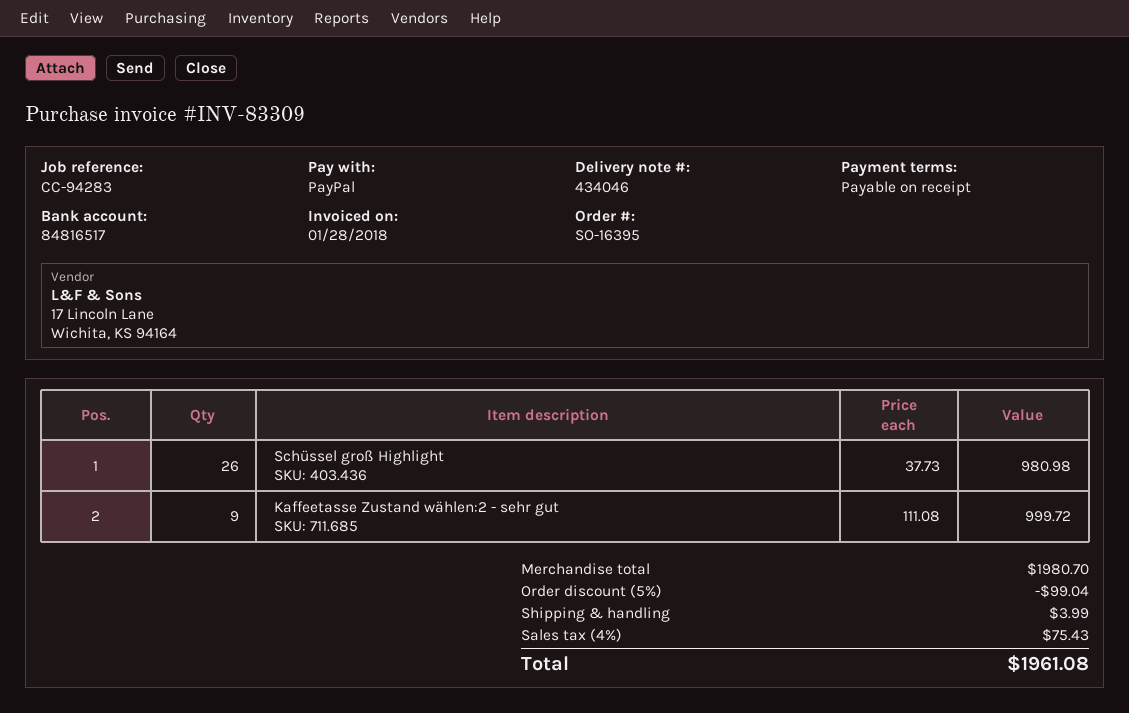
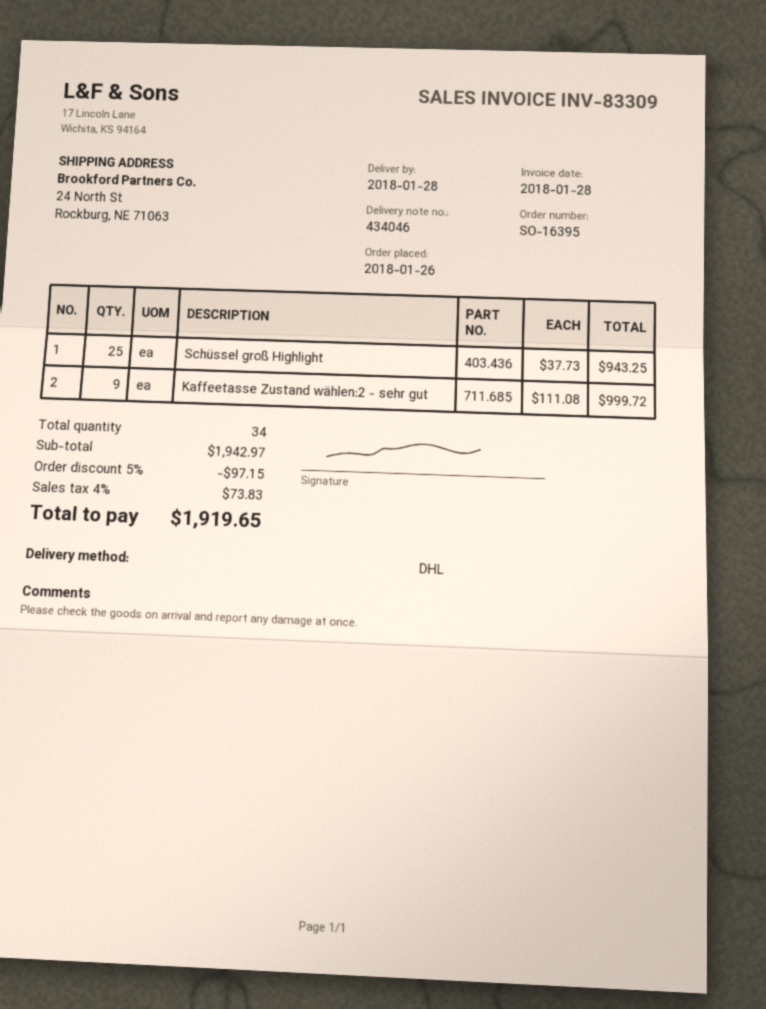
Schüssel groß Highlight: 26 x 37.73 = 980.98 -> 25 x 37.73 = 943.25
subtotal: 1980.70 -> 1942.97
discount: 5% = 99.04 -> 5% = 97.15
shipping: 3.99 -> none
tax: 4% = 75.43 -> 4% = 73.83
total: 1961.08 -> 1919.65

